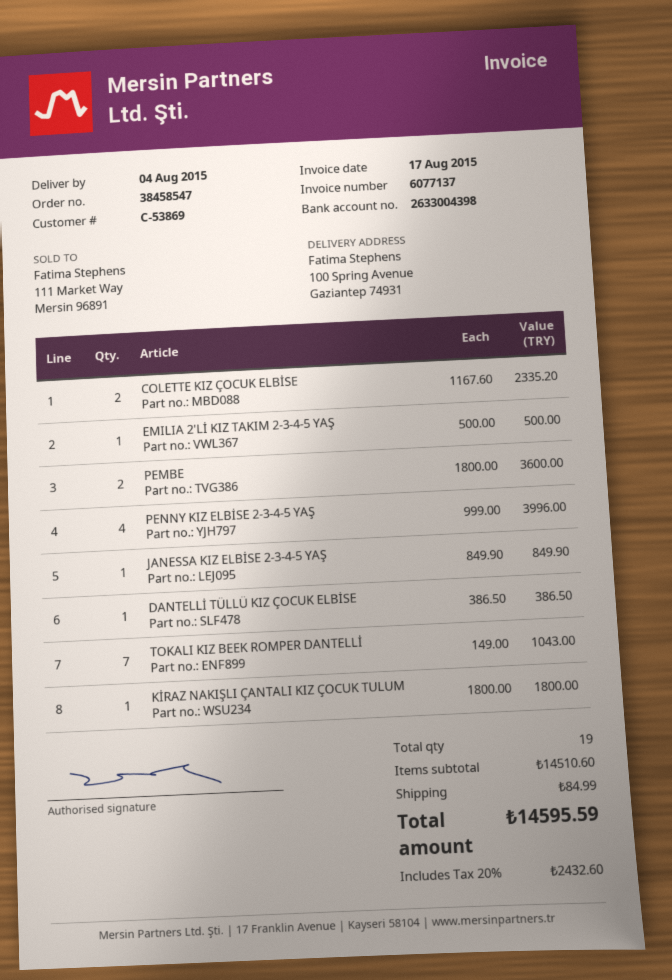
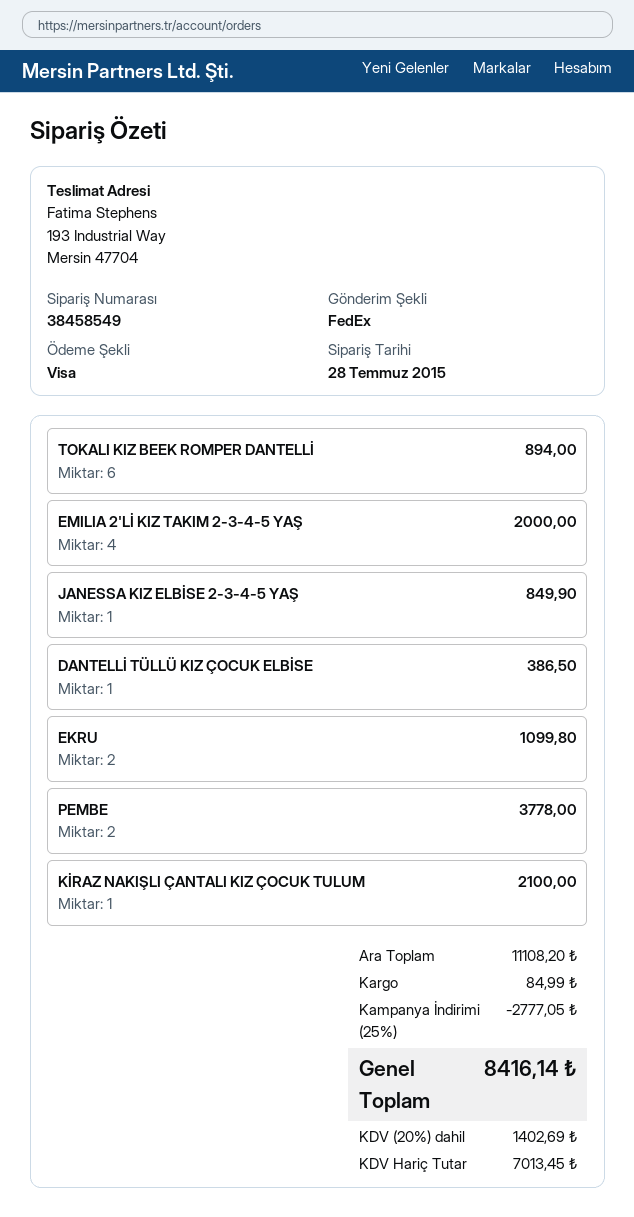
order number: 38458547 -> 38458549
ship to: 100 Spring Avenue, Gaziantep 74931 -> 193 Industrial Way, Mersin 47704
COLETTE KIZ ÇOCUK ELBİSE: 2 for 2335.20 -> none
EMILIA 2'Lİ KIZ TAKIM 2-3-4-5 YAŞ: 1 for 500.00 -> 4 for 2000.00
PEMBE: 2 for 3600.00 -> 2 for 3778.00
PENNY KIZ ELBİSE 2-3-4-5 YAŞ: 4 for 3996.00 -> none
TOKALI KIZ BEEK ROMPER DANTELLİ: 7 for 1043.00 -> 6 for 894.00
KİRAZ NAKIŞLI ÇANTALI KIZ ÇOCUK TULUM: 1 for 1800.00 -> 1 for 2100.00
EKRU: none -> 2 for 1099.80
subtotal: 14510.60 -> 11108.20
discount: none -> 25% = 2777.05
tax: 20% = 2432.60 -> 20% = 1402.69
total: 14595.59 -> 8416.14

